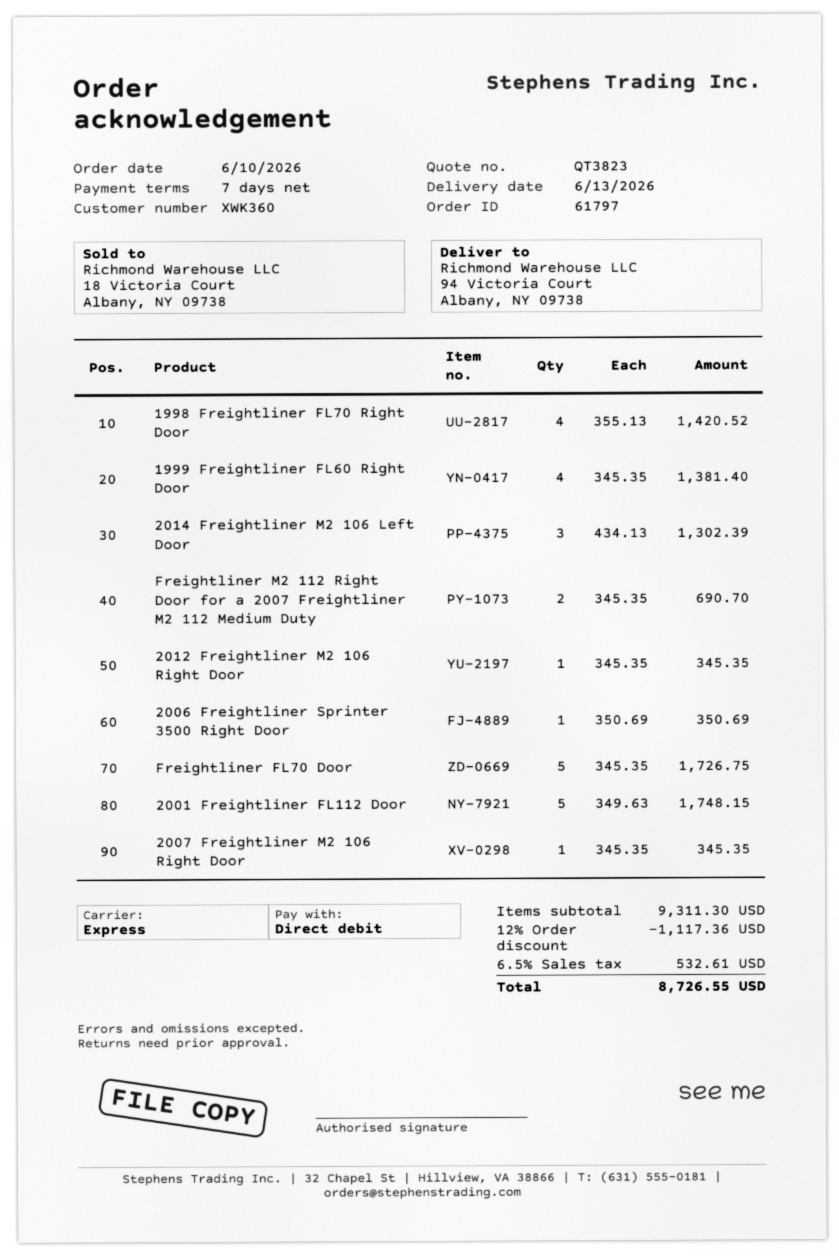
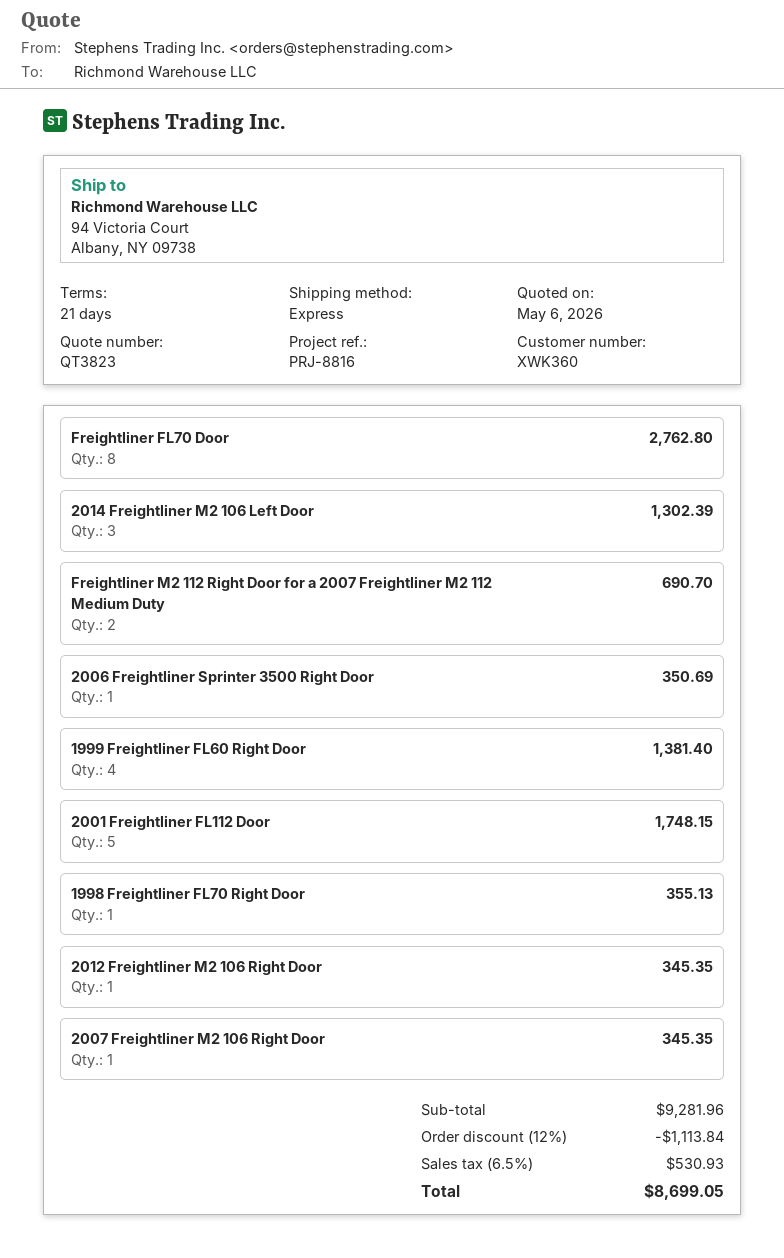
payment terms: 7 days -> 21 days
1998 Freightliner FL70 Right Door: 4 for 1420.52 -> 1 for 355.13
Freightliner FL70 Door: 5 for 1726.75 -> 8 for 2762.80
subtotal: 9311.30 -> 9281.96
discount: 12% = 1117.36 -> 12% = 1113.84
tax: 6.5% = 532.61 -> 6.5% = 530.93
total: 8726.55 -> 8699.05

